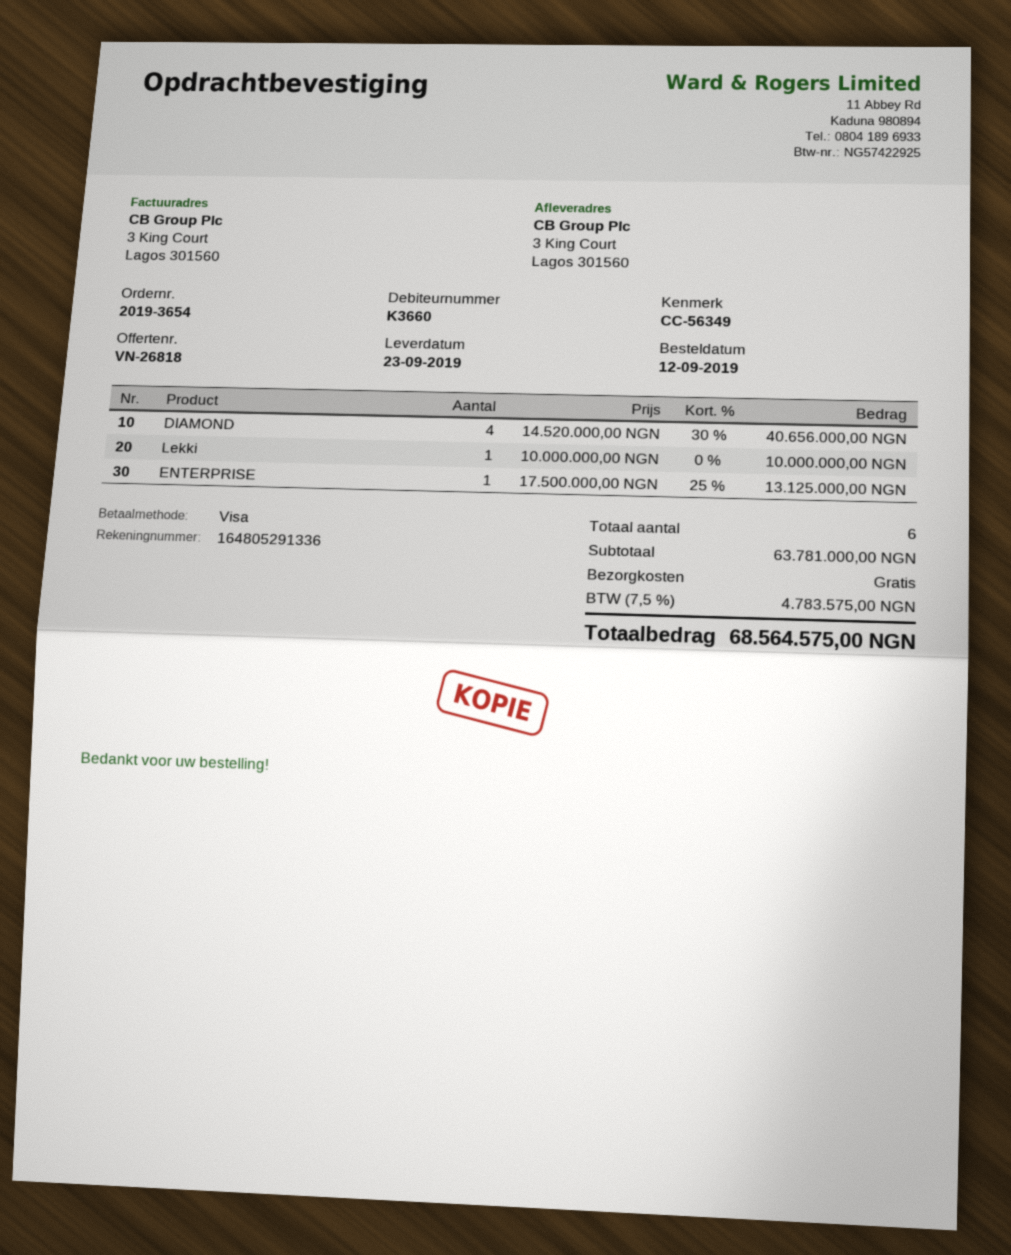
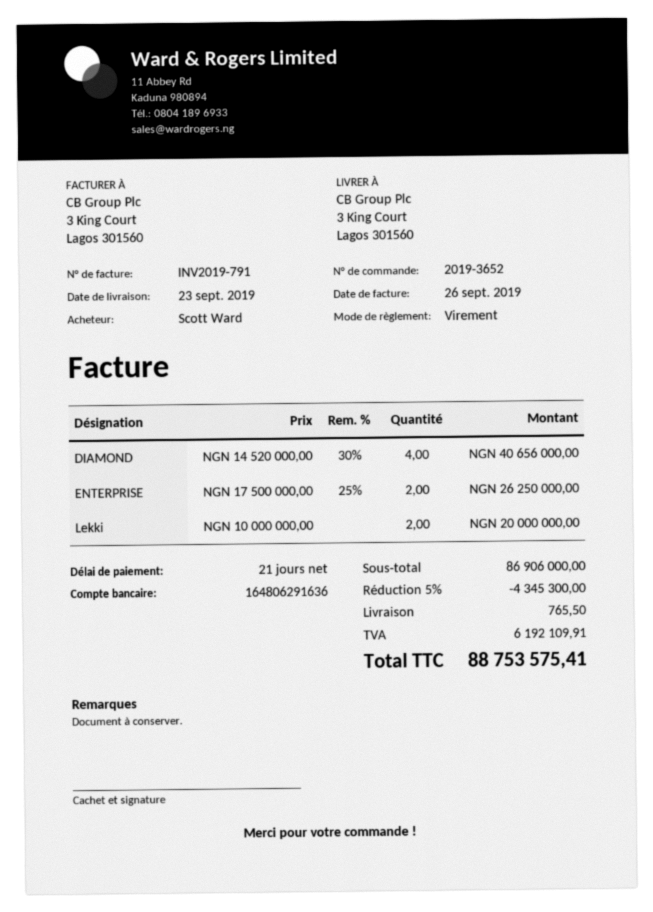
order number: 2019-3654 -> 2019-3652
payment method: Visa -> bank transfer
bank account: 164805291336 -> 164806291636
Lekki: 1 x 10000000.00 = 10000000.00 -> 2 x 10000000.00 = 20000000.00
ENTERPRISE: 1 x 17500000.00 - 25% = 13125000.00 -> 2 x 17500000.00 - 25% = 26250000.00
subtotal: 63781000.00 -> 86906000.00
discount: none -> 5% = 4345300.00
shipping: 0.00 -> 765.50
tax: 4783575.00 -> 6192109.91
total: 68564575.00 -> 88753575.41

